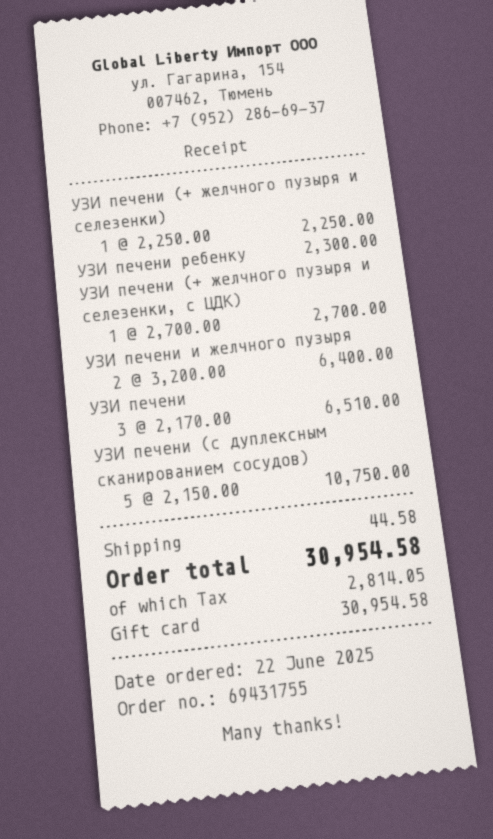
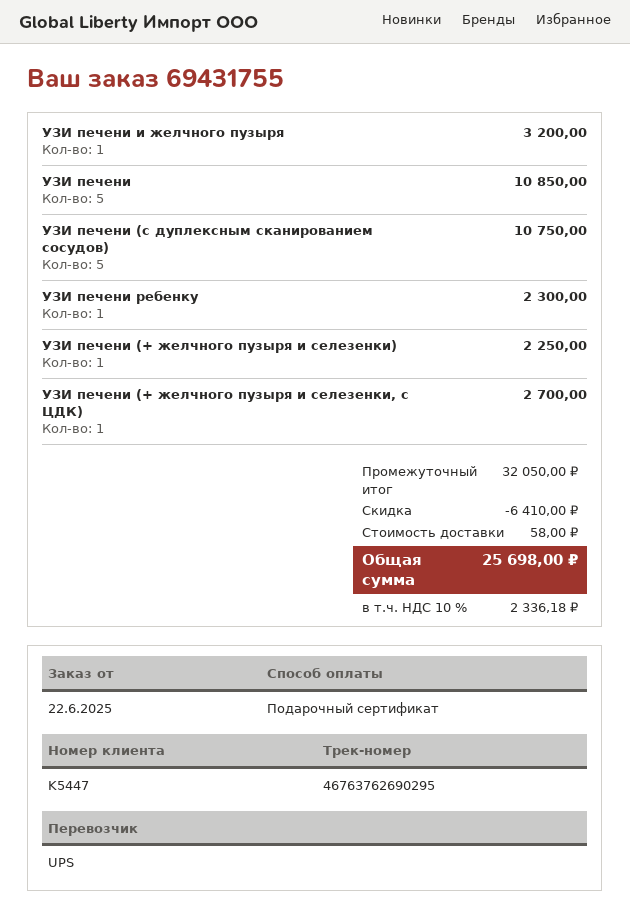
УЗИ печени и желчного пузыря: 2 for 6400.00 -> 1 for 3200.00
УЗИ печени: 3 for 6510.00 -> 5 for 10850.00
discount: none -> 6410.00
shipping: 44.58 -> 58.00
tax: 2814.05 -> 2336.18
total: 30954.58 -> 25698.00

